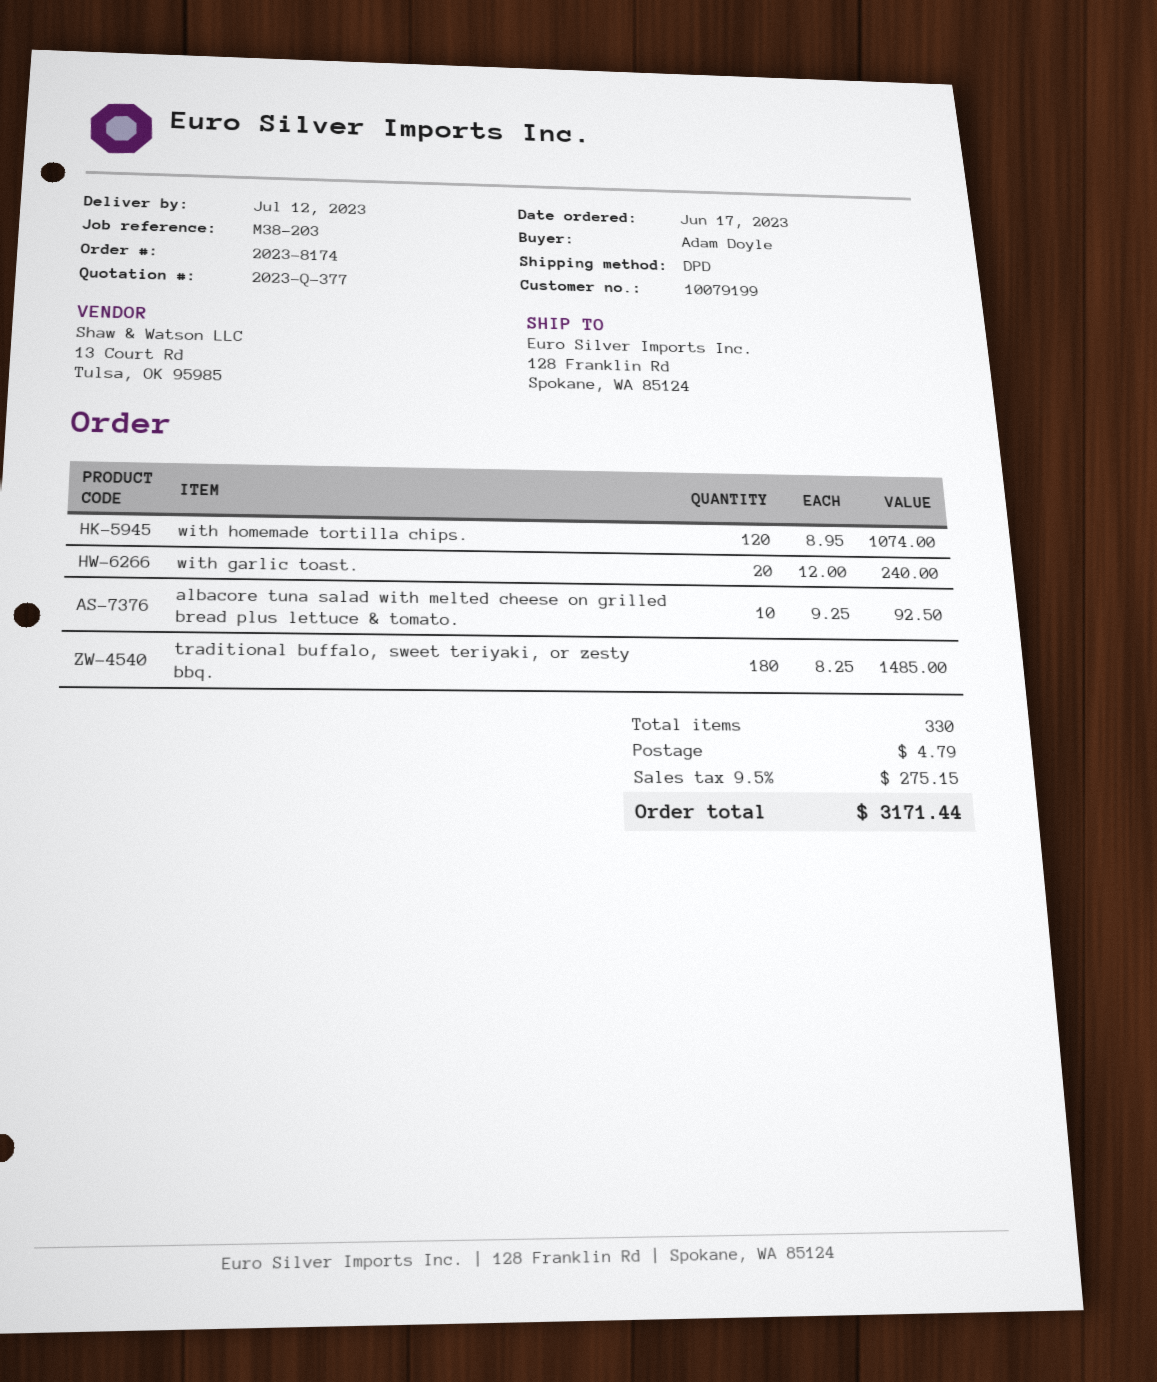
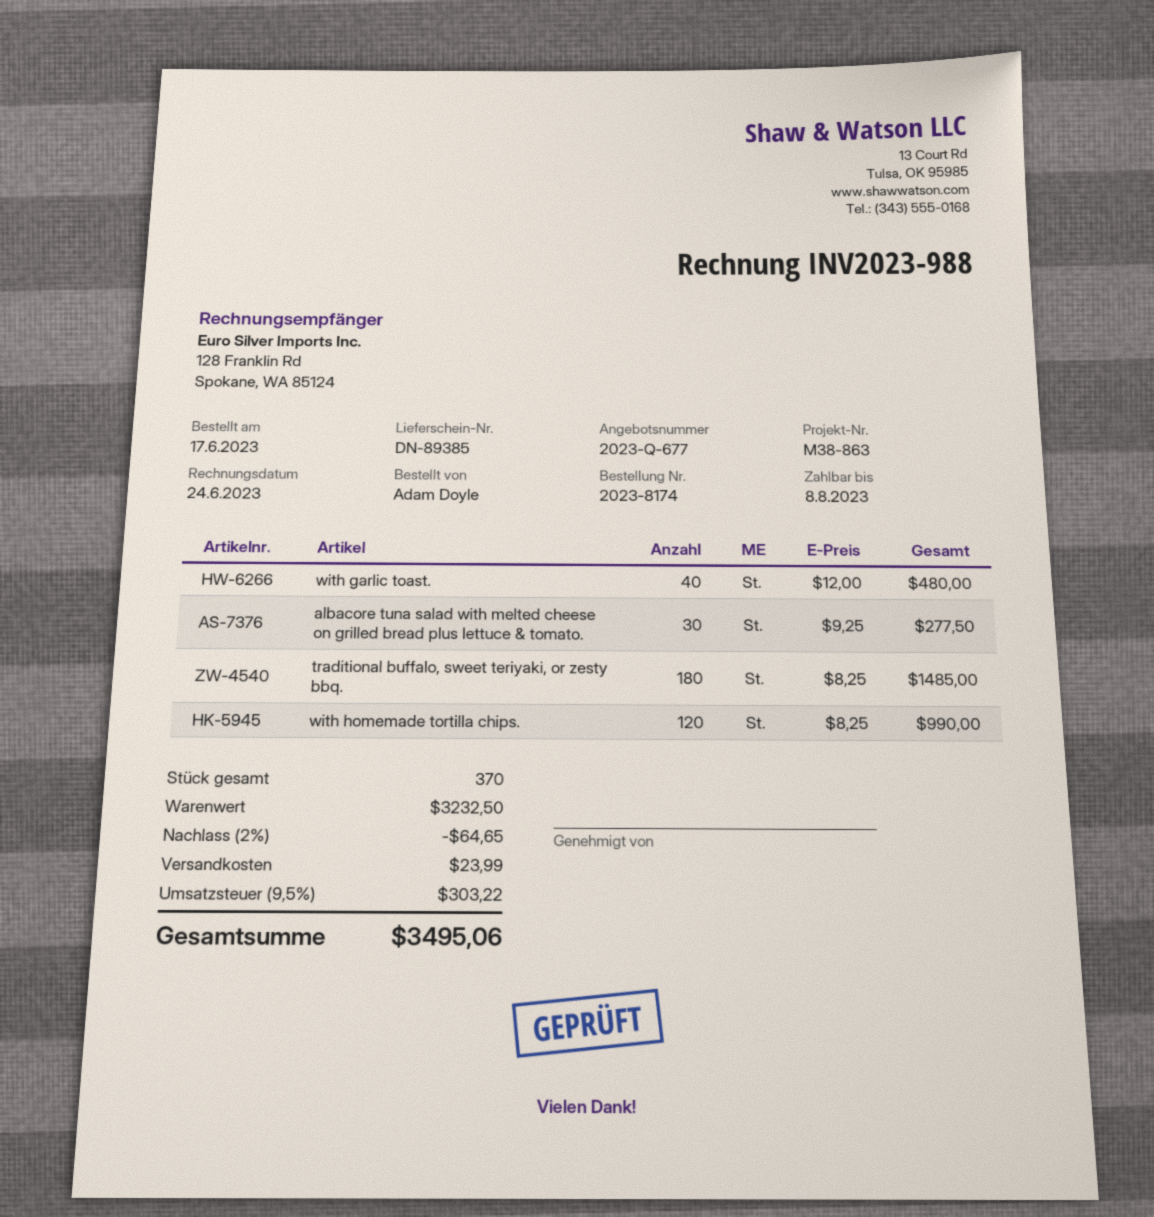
quote number: 2023-Q-377 -> 2023-Q-677
reference: M38-203 -> M38-863
with homemade tortilla chips.: 120 x 8.95 = 1074.00 -> 120 x 8.25 = 990.00
with garlic toast.: 20 x 12.00 = 240.00 -> 40 x 12.00 = 480.00
albacore tuna salad with melted cheese on grilled bread plus lettuce & tomato.: 10 x 9.25 = 92.50 -> 30 x 9.25 = 277.50
total quantity: 330 -> 370
discount: none -> 2% = 64.65
shipping: 4.79 -> 23.99
tax: 9.5% = 275.15 -> 9.5% = 303.22
total: 3171.44 -> 3495.06

